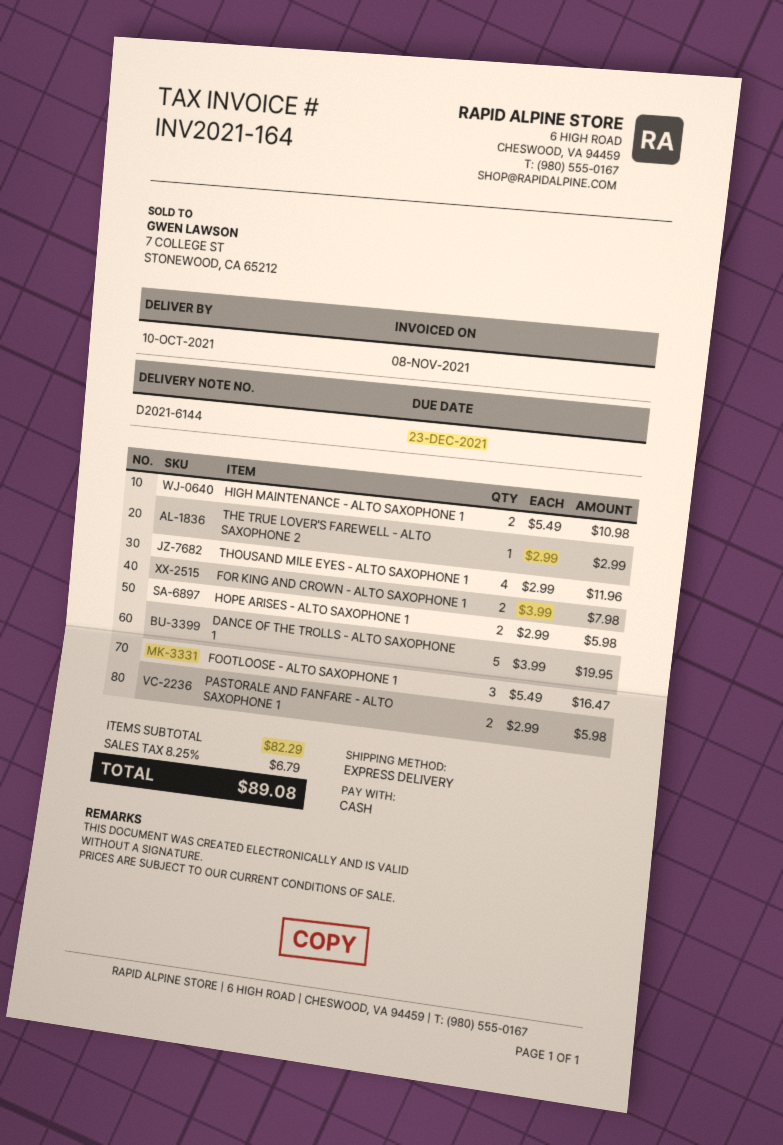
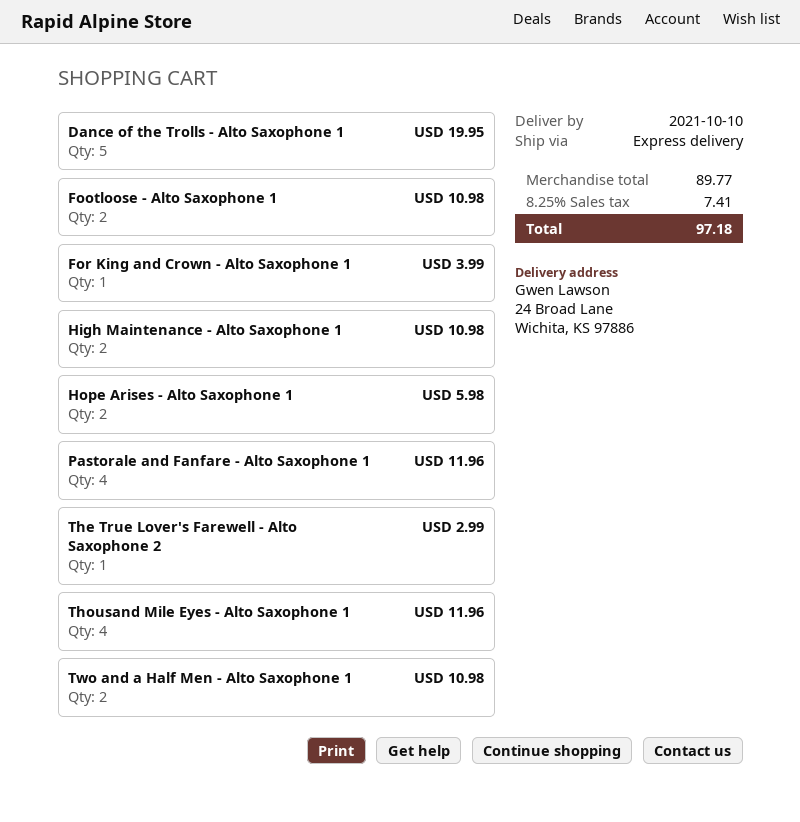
FOR KING AND CROWN - ALTO SAXOPHONE 1: 2 for 7.98 -> 1 for 3.99
FOOTLOOSE - ALTO SAXOPHONE 1: 3 for 16.47 -> 2 for 10.98
PASTORALE AND FANFARE - ALTO SAXOPHONE 1: 2 for 5.98 -> 4 for 11.96
Two and a Half Men - Alto Saxophone 1: none -> 2 for 10.98
subtotal: 82.29 -> 89.77
tax: 8.25% = 6.79 -> 8.25% = 7.41
total: 89.08 -> 97.18

